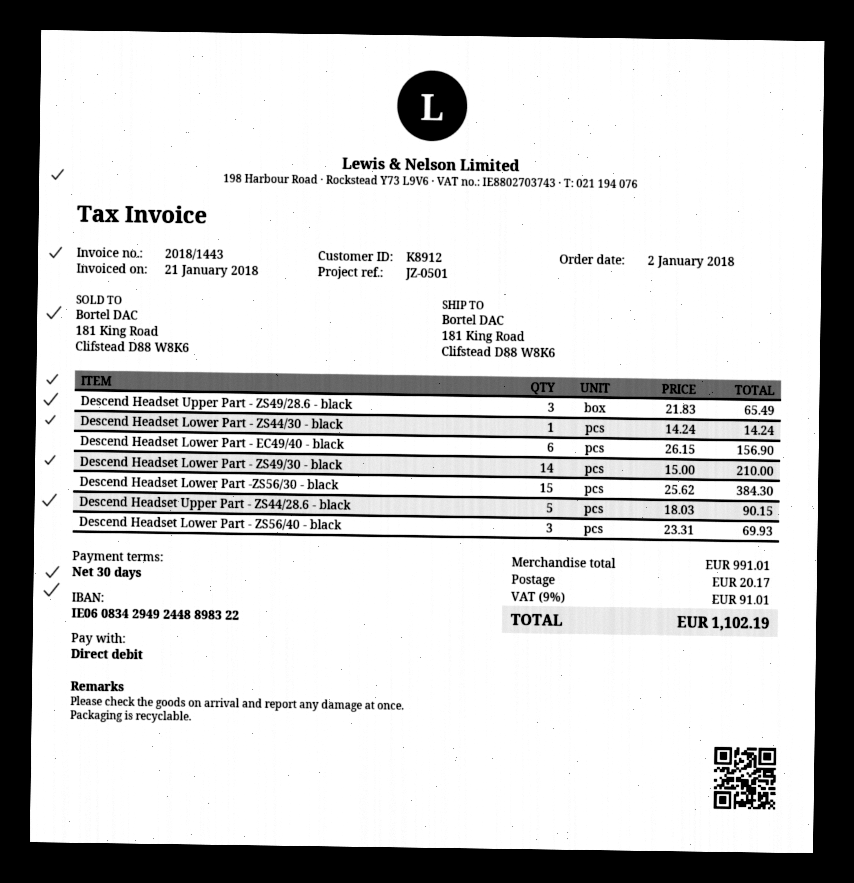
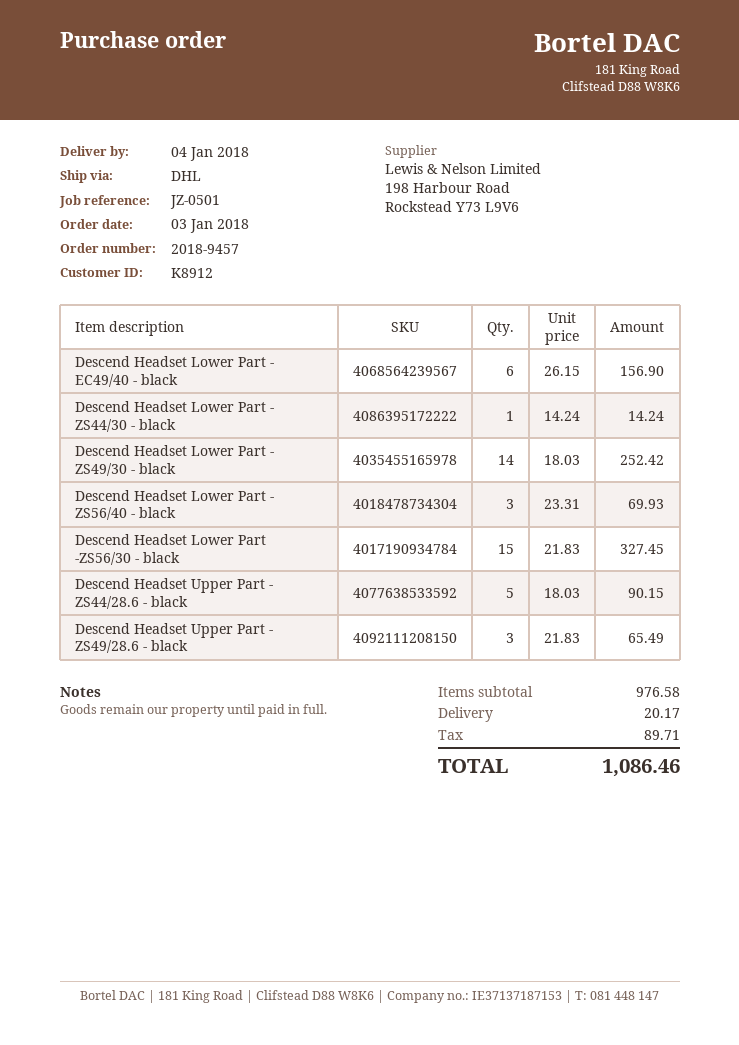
order date: 2018-01-02 -> 2018-01-03
Descend Headset Lower Part - ZS49/30 - black: 14 x 15.00 = 210.00 -> 14 x 18.03 = 252.42
Descend Headset Lower Part -ZS56/30 - black: 15 x 25.62 = 384.30 -> 15 x 21.83 = 327.45
subtotal: 991.01 -> 976.58
tax: 91.01 -> 89.71
total: 1102.19 -> 1086.46

